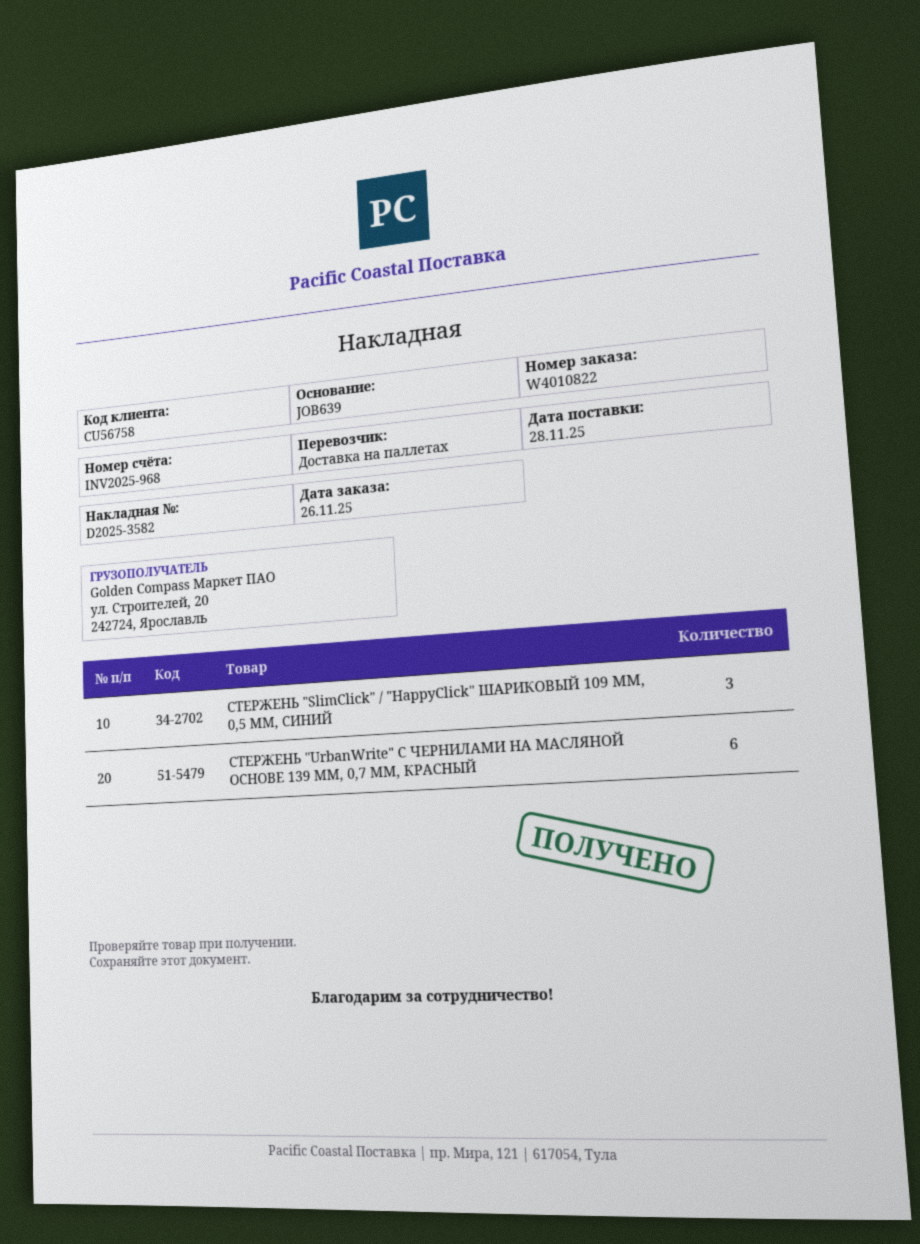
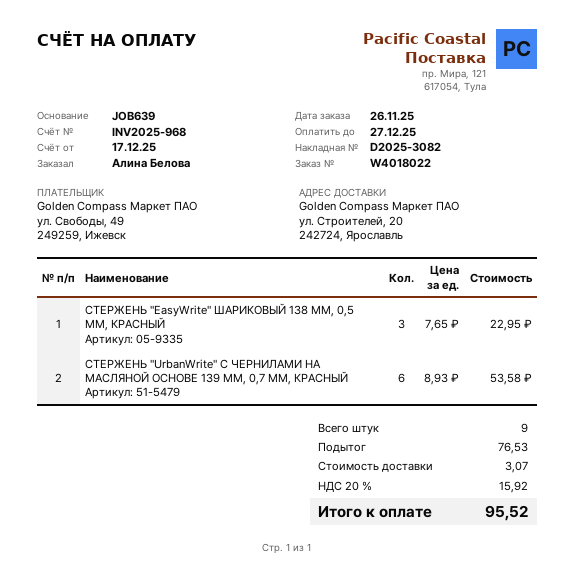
order number: W4010822 -> W4018022
delivery note number: D2025-3582 -> D2025-3082
СТЕРЖЕНЬ "SlimClick" / "HappyClick" ШАРИКОВЫЙ 109 ММ, 0,5 ММ, СИНИЙ: 3 -> none
СТЕРЖЕНЬ "EasyWrite" ШАРИКОВЫЙ 138 ММ, 0,5 ММ, КРАСНЫЙ: none -> 3

